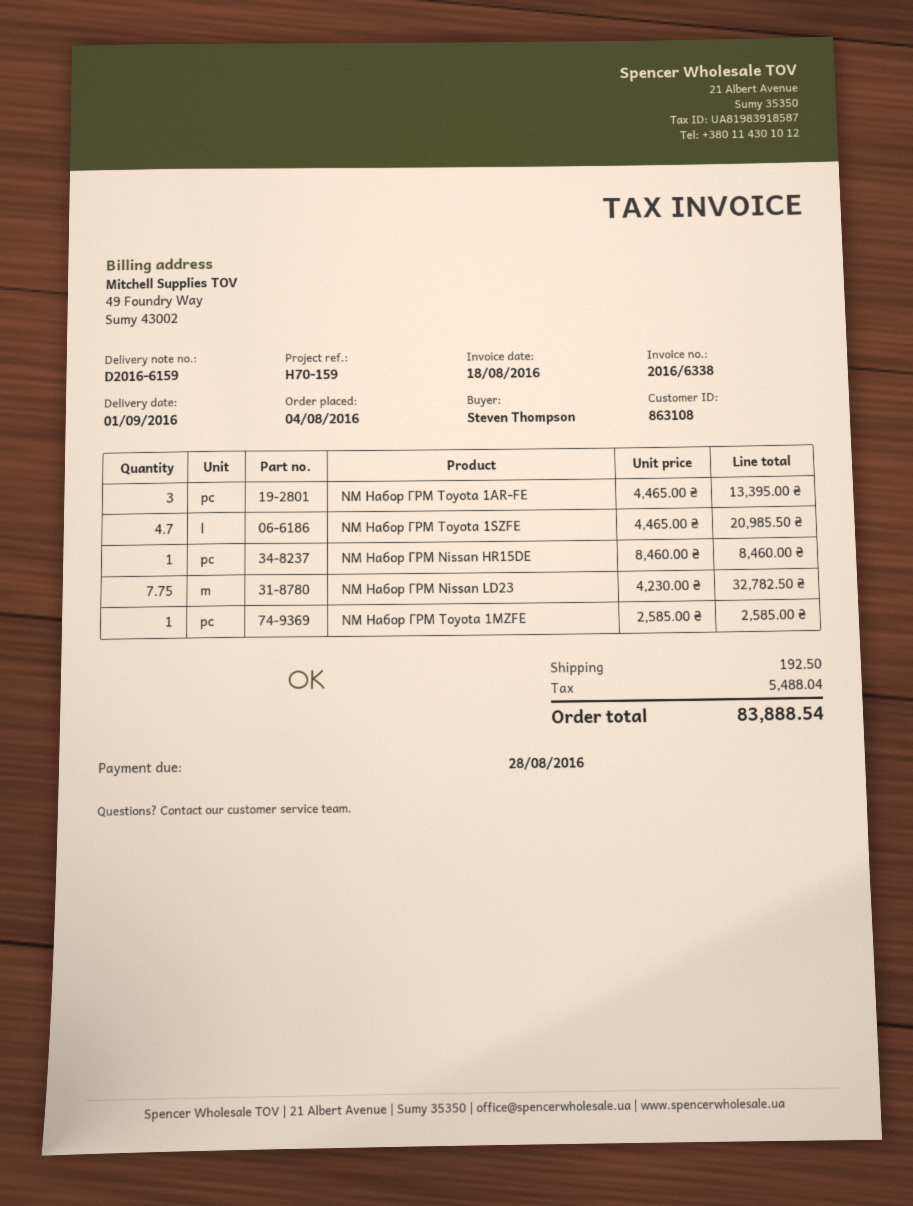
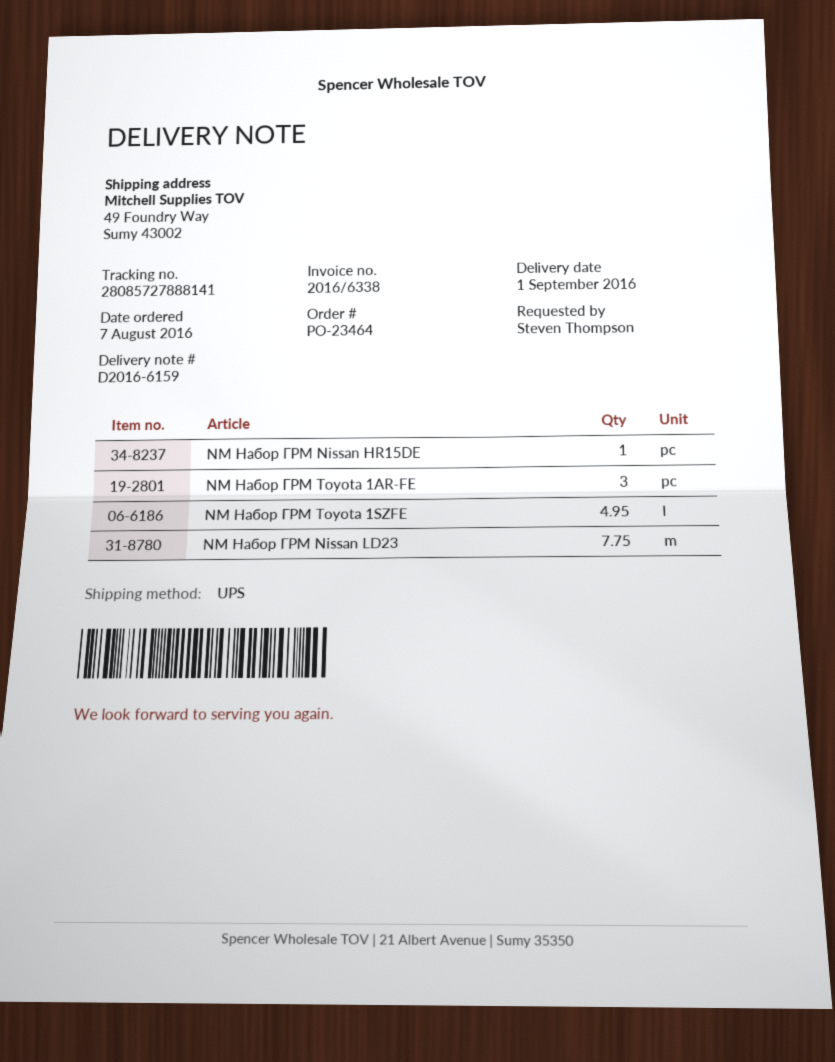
order date: 2016-08-04 -> 2016-08-07
NM Набор ГРМ Toyota 1SZFE: 4.7 -> 4.95
NM Набор ГРМ Toyota 1MZFE: 1 -> none

